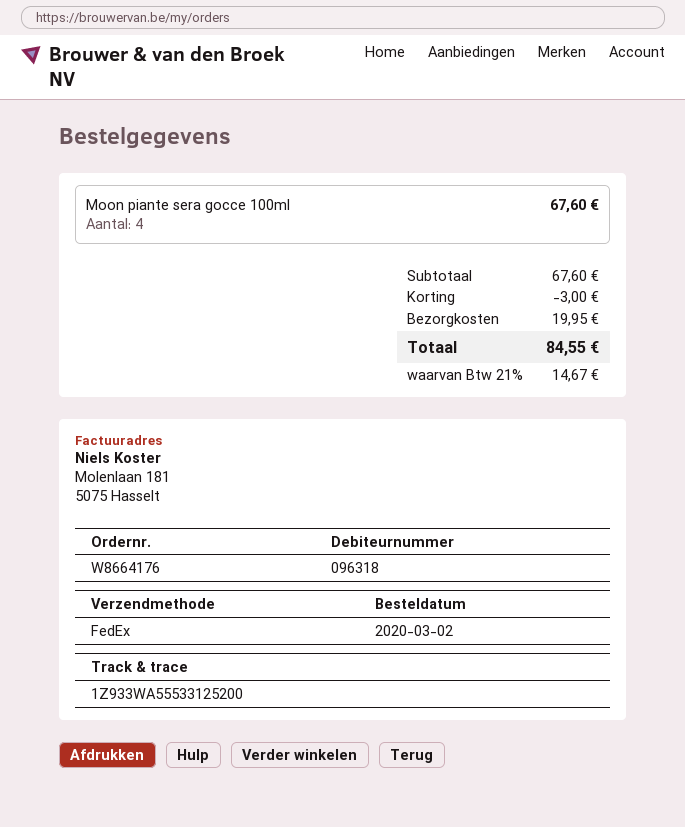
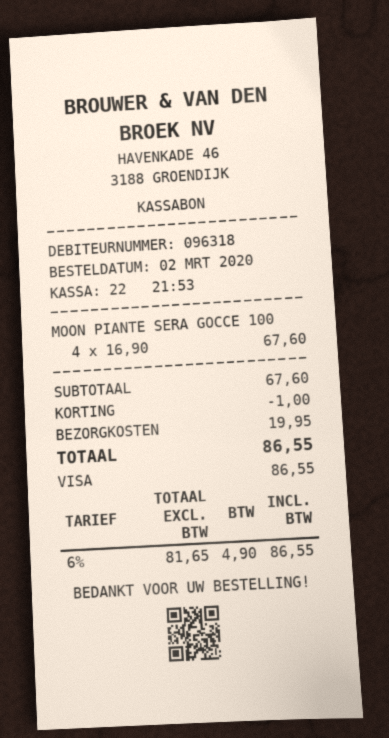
discount: 3.00 -> 1.00
tax: 21% = 14.67 -> 6% = 4.90
total: 84.55 -> 86.55

